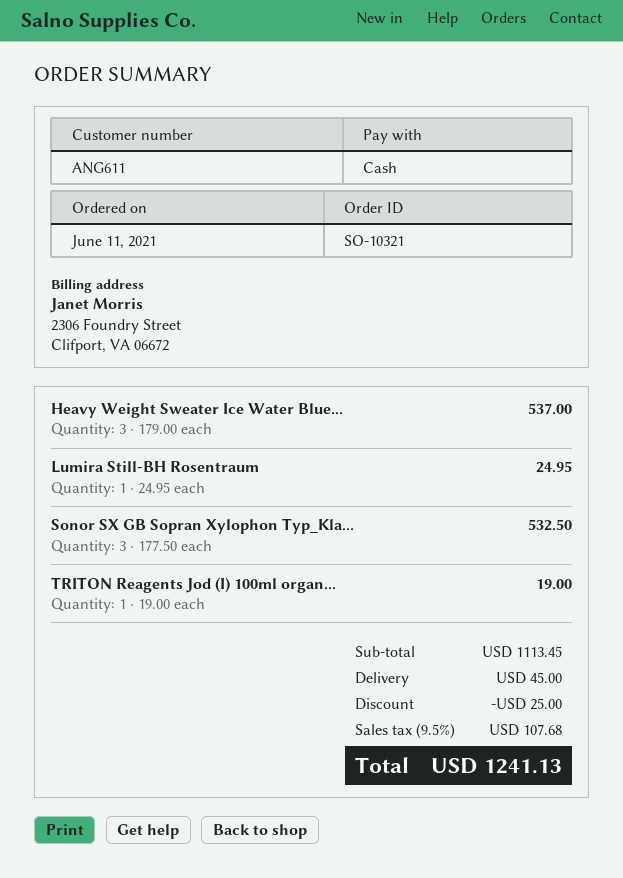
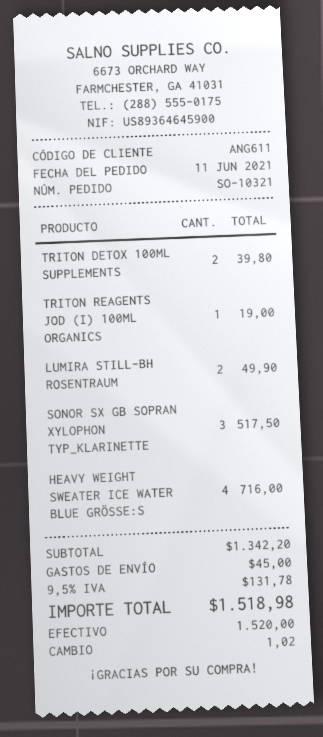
Heavy Weight Sweater Ice Water Blue...: 3 for 537.00 -> 4 for 716.00
Lumira Still-BH Rosentraum: 1 for 24.95 -> 2 for 49.90
Sonor SX GB Sopran Xylophon Typ_Kla...: 3 for 532.50 -> 3 for 517.50
TRITON DETOX 100ML SUPPLEMENTS: none -> 2 for 39.80
subtotal: 1113.45 -> 1342.20
discount: 25.00 -> none
tax: 9.5% = 107.68 -> 9.5% = 131.78
total: 1241.13 -> 1518.98

